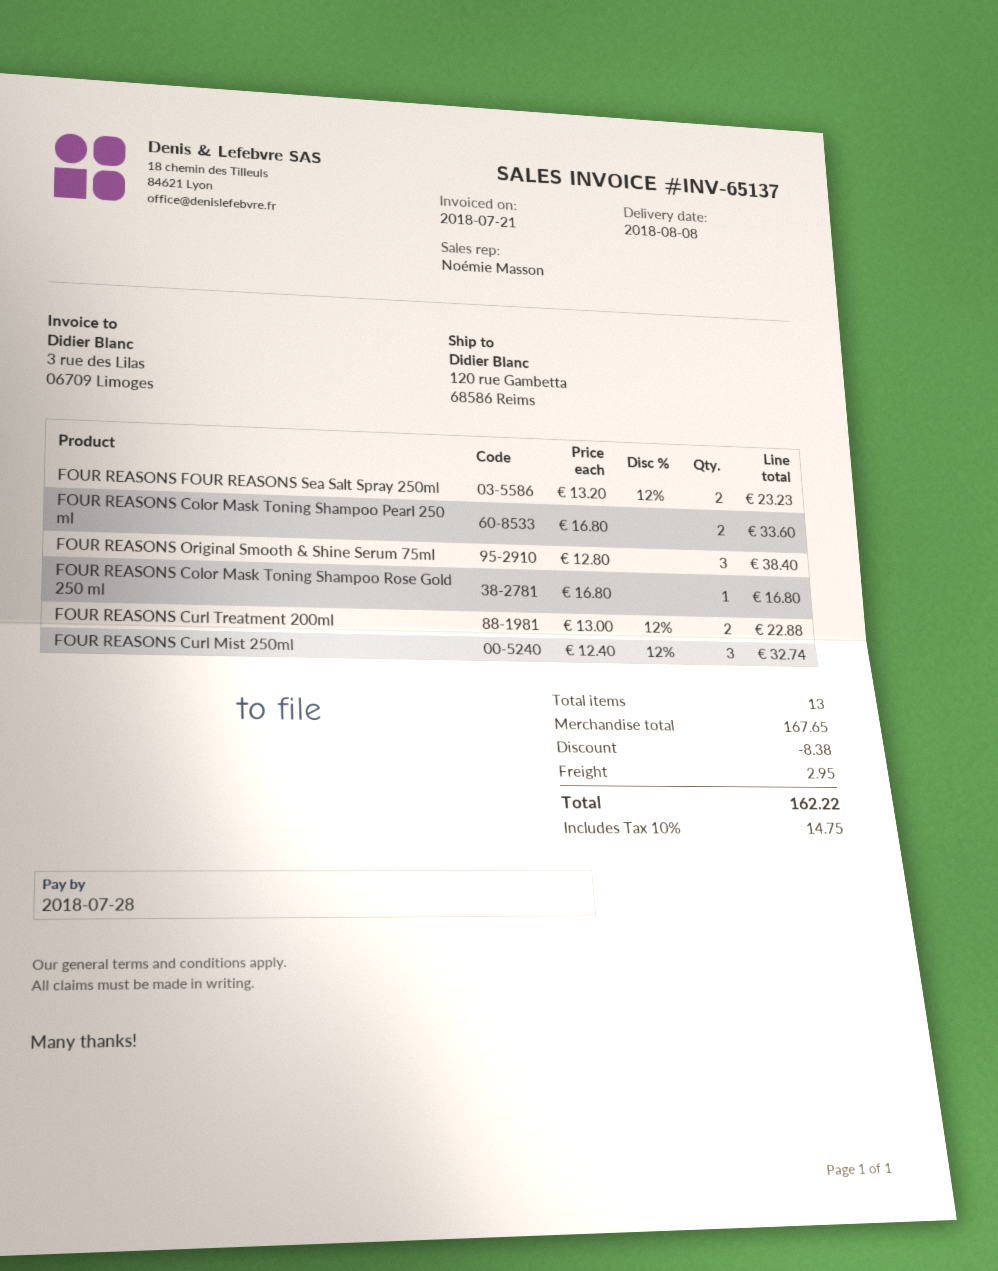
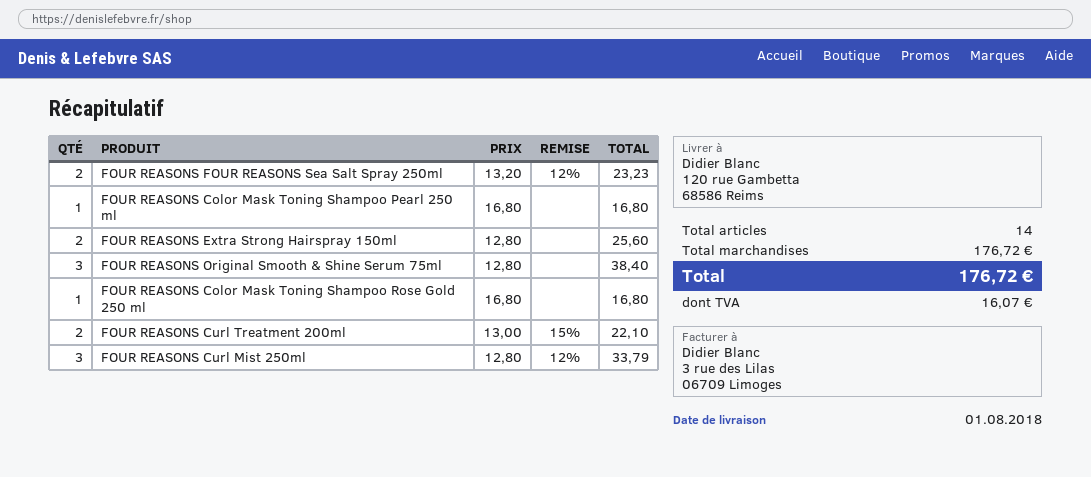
delivery date: 2018-08-08 -> 2018-08-01
FOUR REASONS Color Mask Toning Shampoo Pearl 250 ml: 2 x 16.80 = 33.60 -> 1 x 16.80 = 16.80
FOUR REASONS Curl Treatment 200ml: 2 x 13.00 - 12% = 22.88 -> 2 x 13.00 - 15% = 22.10
FOUR REASONS Curl Mist 250ml: 3 x 12.40 - 12% = 32.74 -> 3 x 12.80 - 12% = 33.79
FOUR REASONS Extra Strong Hairspray 150ml: none -> 2 x 12.80 = 25.60
total quantity: 13 -> 14
subtotal: 167.65 -> 176.72
discount: 8.38 -> none
shipping: 2.95 -> none
tax: 14.75 -> 16.07
total: 162.22 -> 176.72

